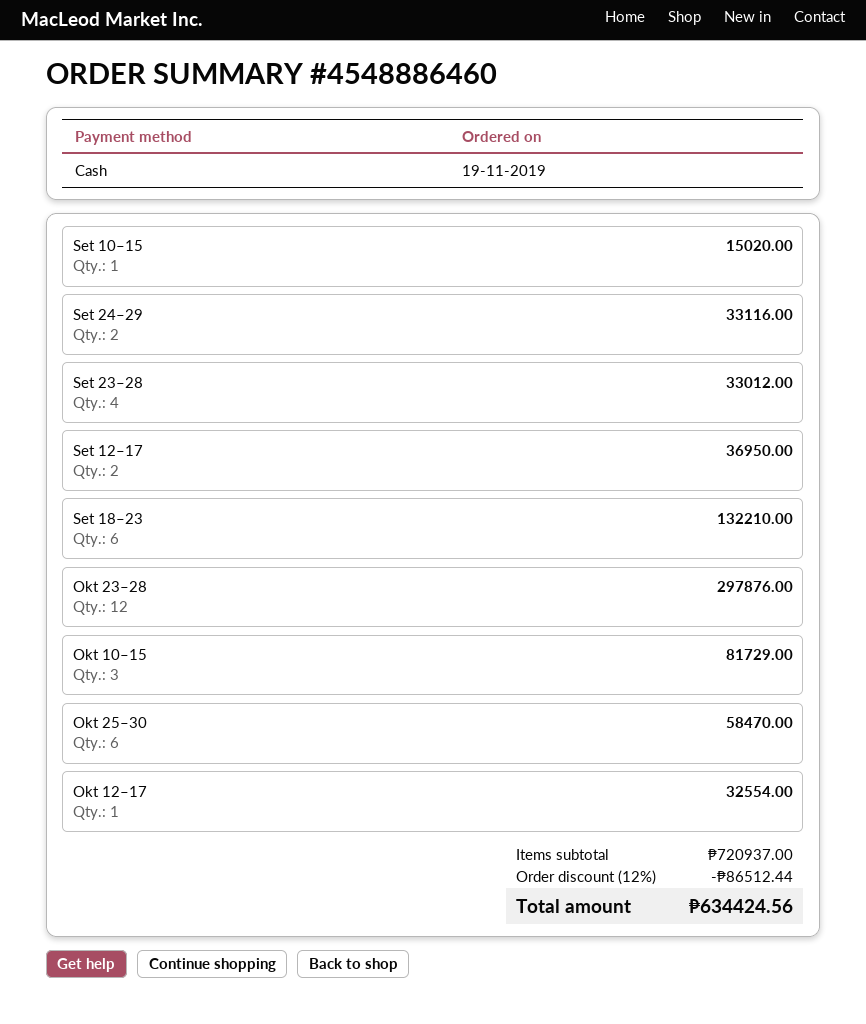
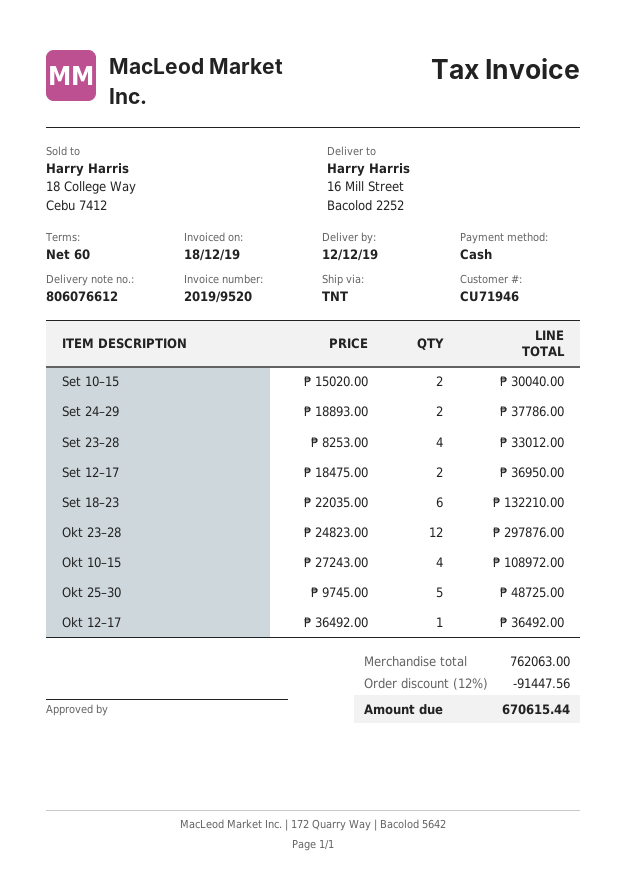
Set 10–15: 1 for 15020.00 -> 2 for 30040.00
Set 24–29: 2 for 33116.00 -> 2 for 37786.00
Okt 10–15: 3 for 81729.00 -> 4 for 108972.00
Okt 25–30: 6 for 58470.00 -> 5 for 48725.00
Okt 12–17: 1 for 32554.00 -> 1 for 36492.00
subtotal: 720937.00 -> 762063.00
discount: 12% = 86512.44 -> 12% = 91447.56
total: 634424.56 -> 670615.44

